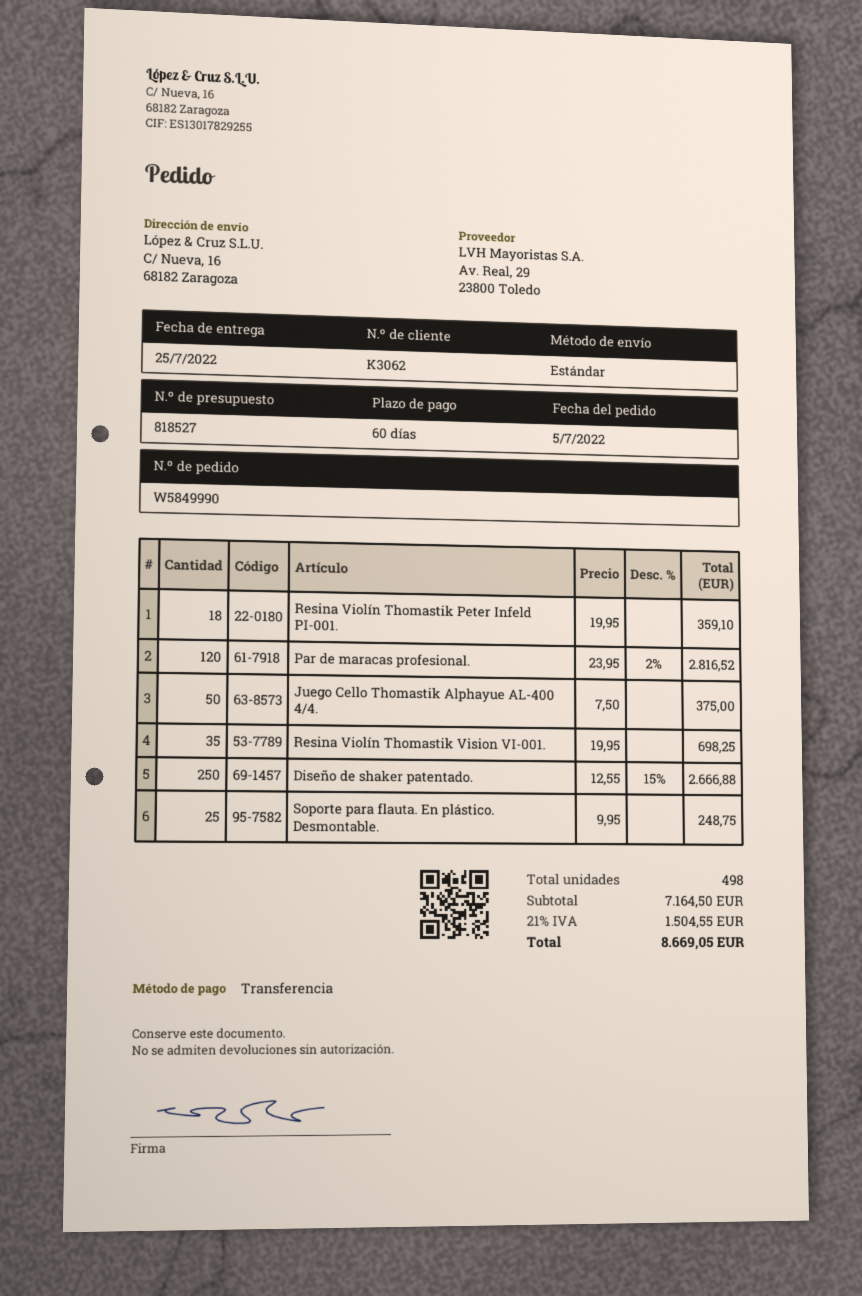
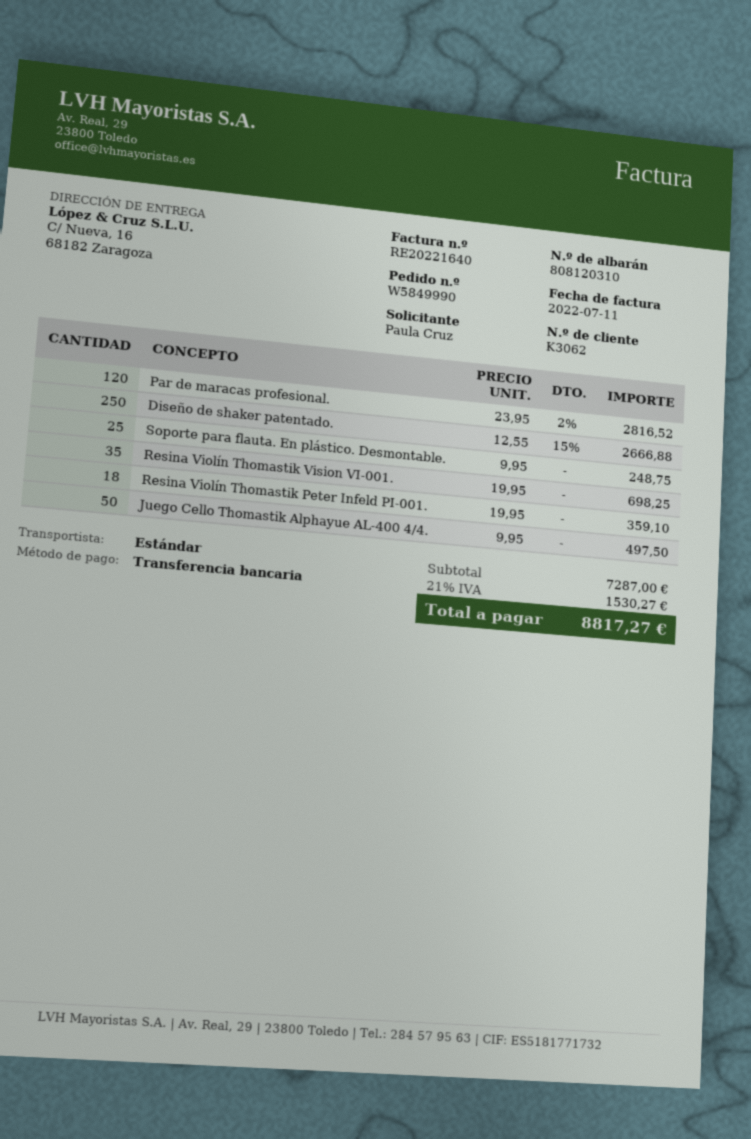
Juego Cello Thomastik Alphayue AL-400 4/4.: 50 x 7.50 = 375.00 -> 50 x 9.95 = 497.50
subtotal: 7164.50 -> 7287.00
tax: 21% = 1504.55 -> 21% = 1530.27
total: 8669.05 -> 8817.27

